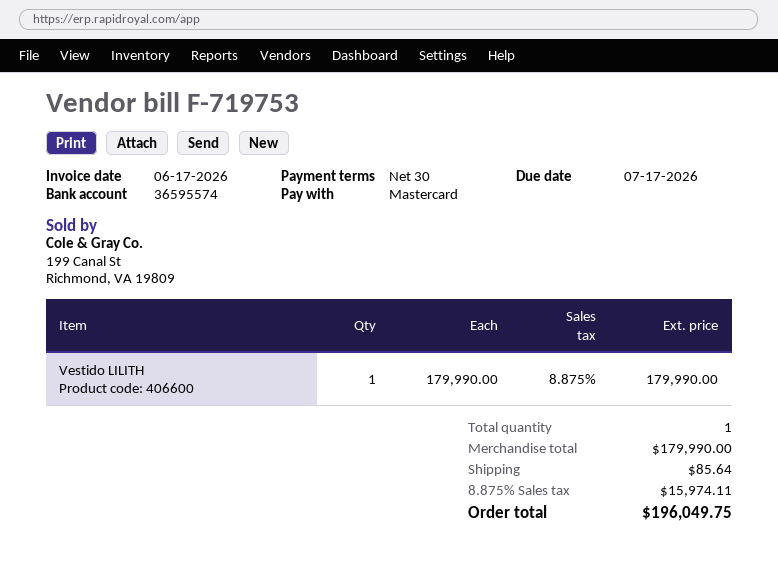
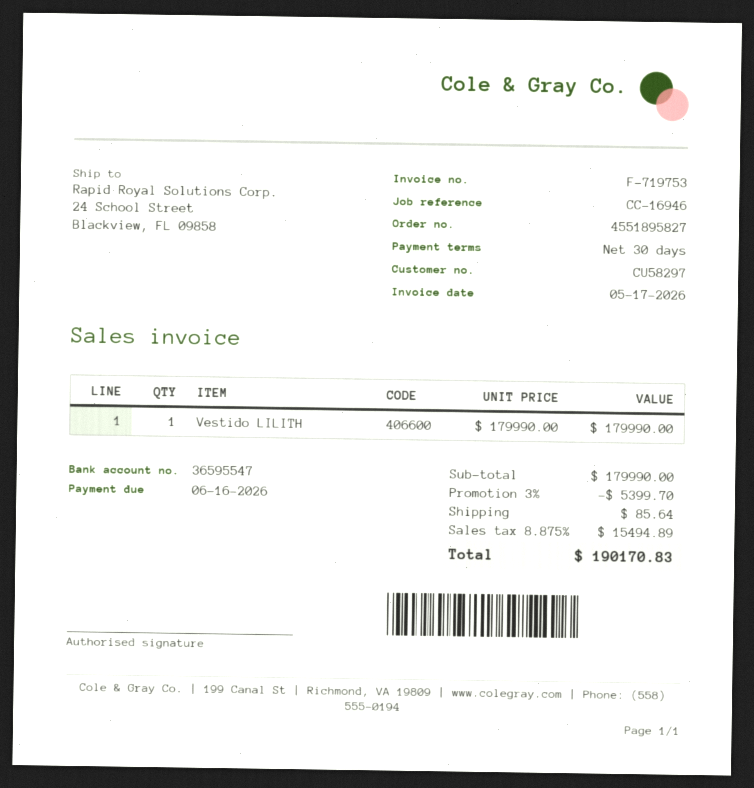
invoice date: 2026-06-17 -> 2026-05-17
due date: 2026-07-17 -> 2026-06-16
bank account: 36595574 -> 36595547
discount: none -> 3% = 5399.70
tax: 8.875% = 15974.11 -> 8.875% = 15494.89
total: 196049.75 -> 190170.83

